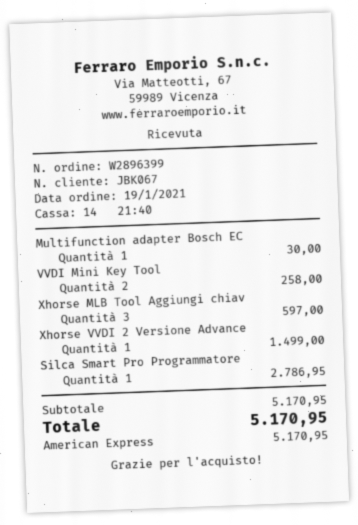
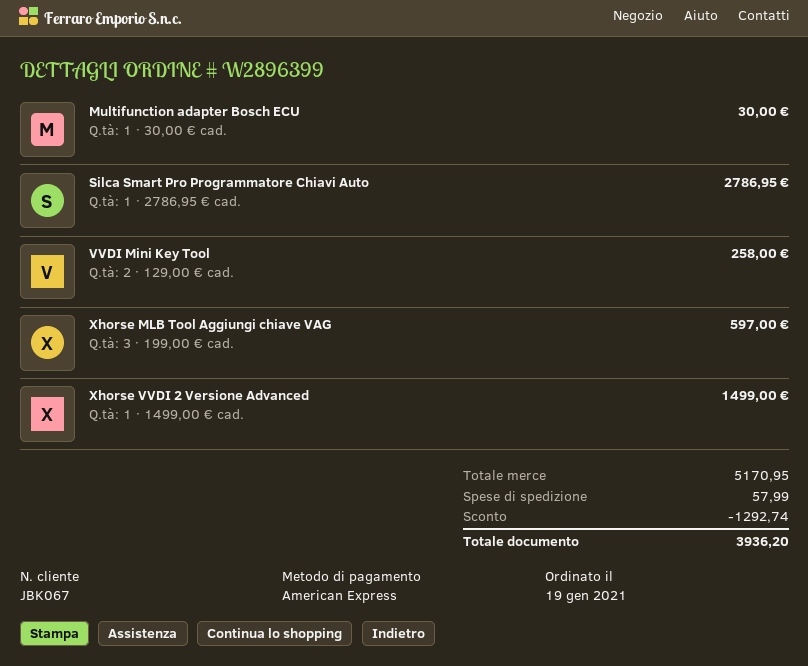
discount: none -> 1292.74
shipping: none -> 57.99
total: 5170.95 -> 3936.20

